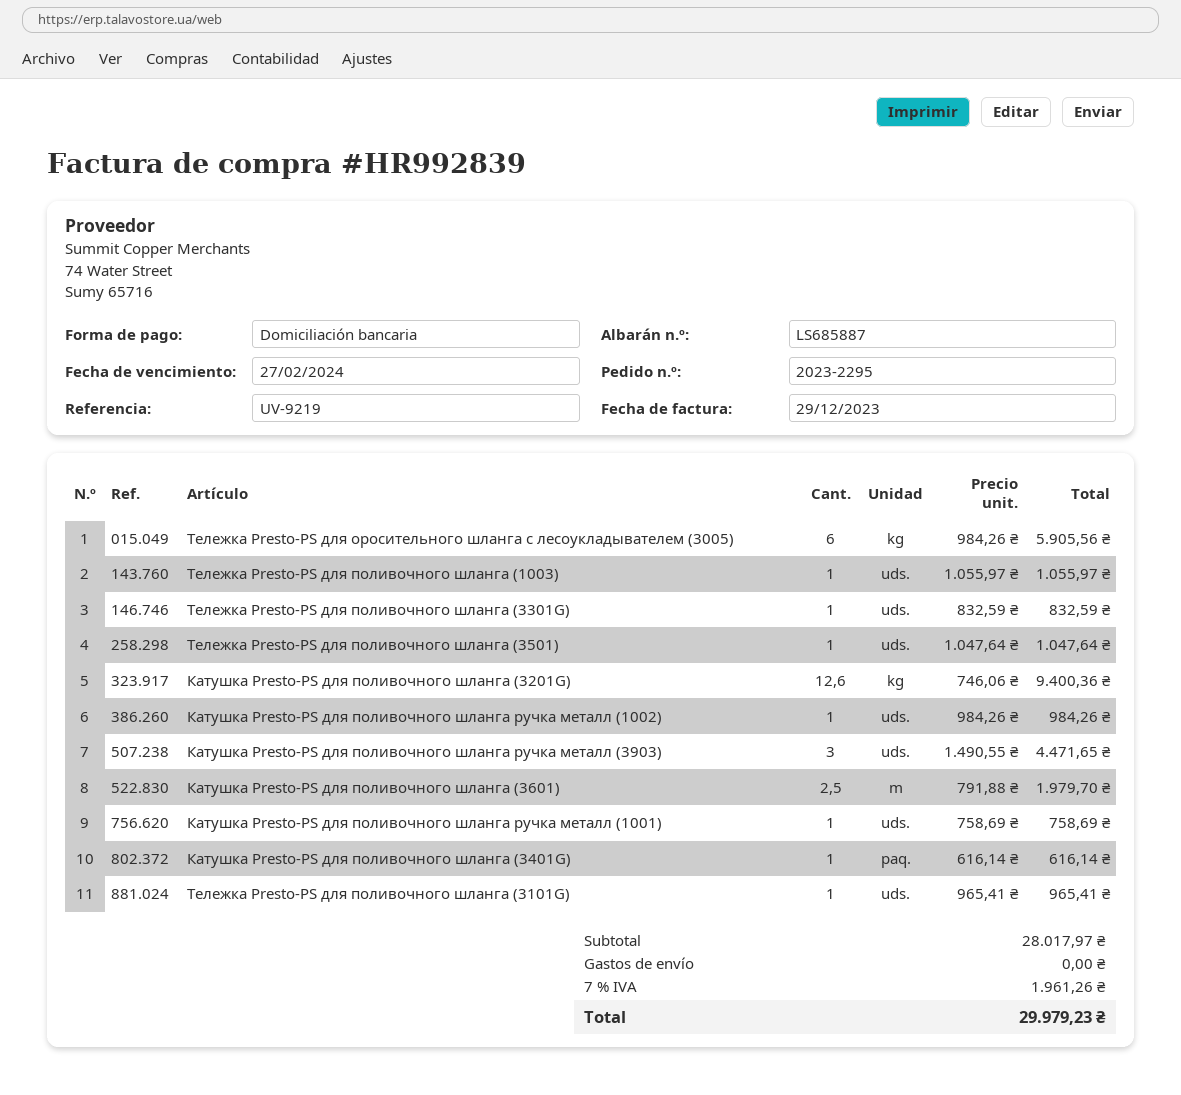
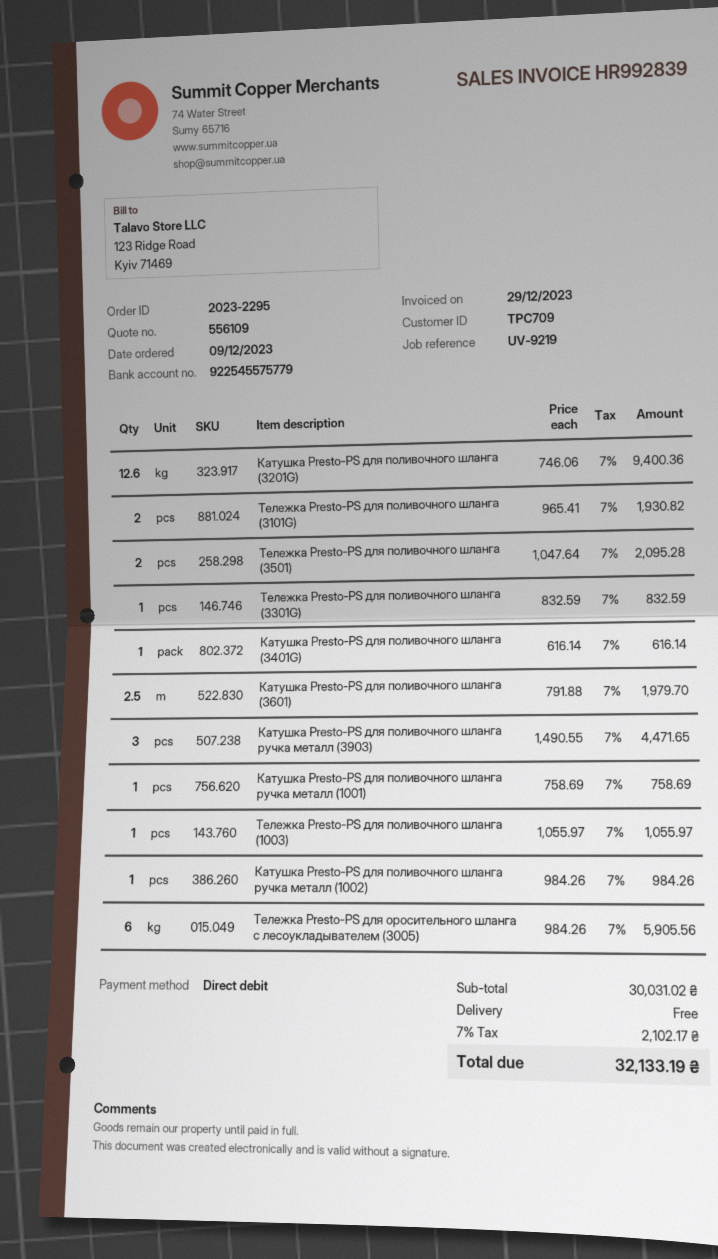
Тележка Presto-PS для поливочного шланга (3501): 1 x 1047.64 = 1047.64 -> 2 x 1047.64 = 2095.28
Тележка Presto-PS для поливочного шланга (3101G): 1 x 965.41 = 965.41 -> 2 x 965.41 = 1930.82
subtotal: 28017.97 -> 30031.02
tax: 7% = 1961.26 -> 7% = 2102.17
total: 29979.23 -> 32133.19

